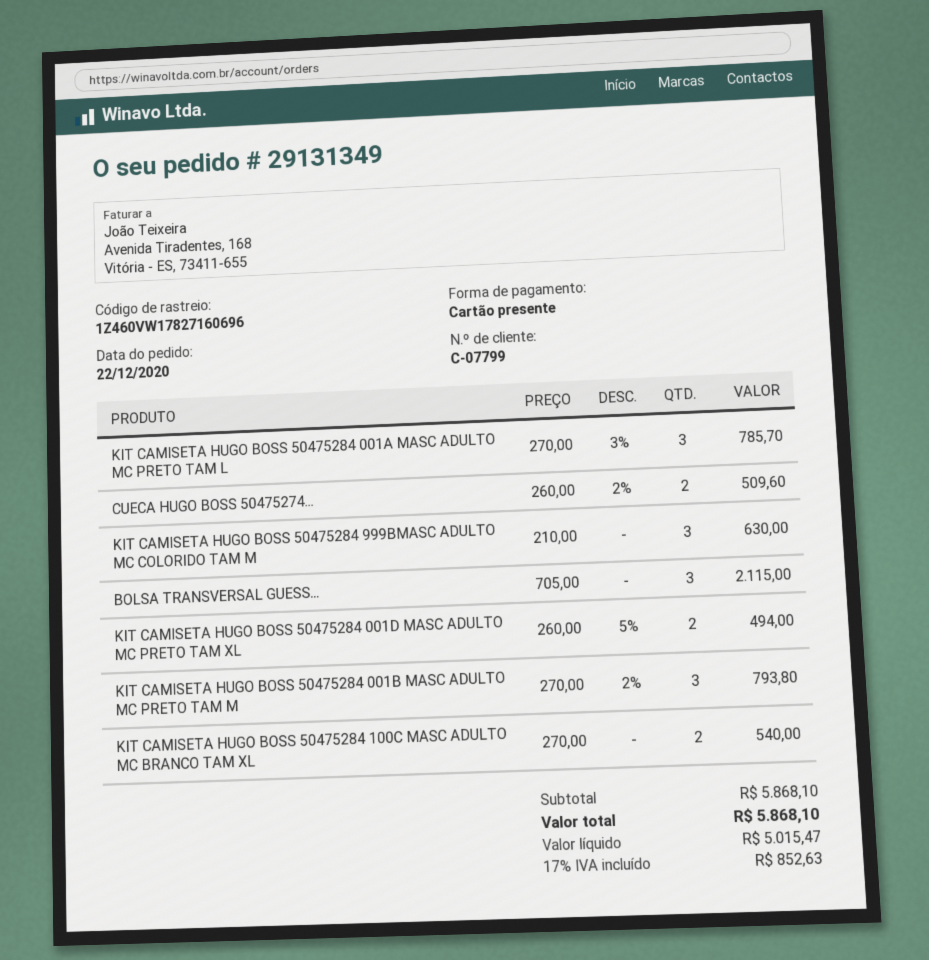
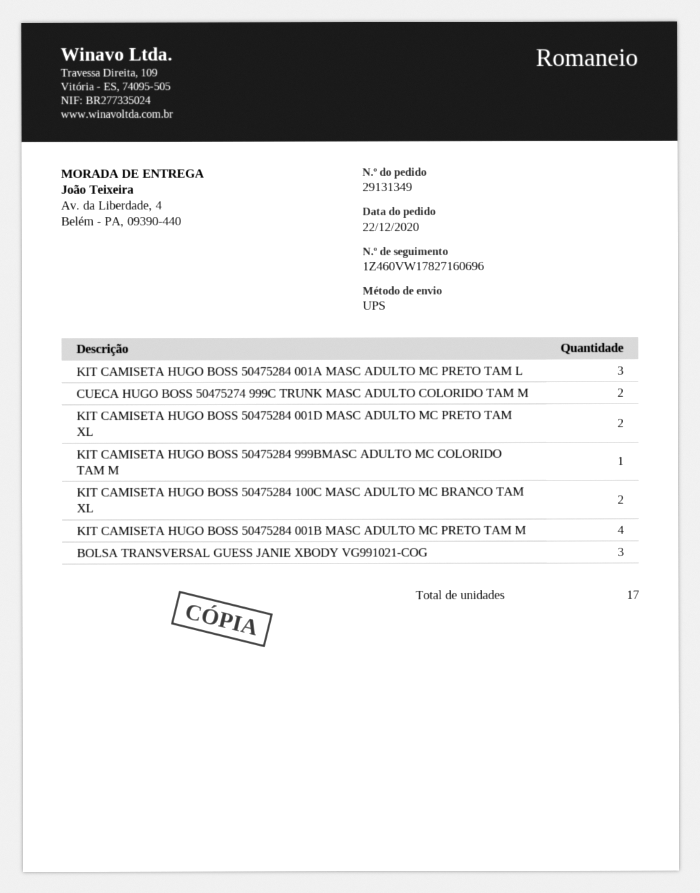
KIT CAMISETA HUGO BOSS 50475284 999BMASC ADULTO MC COLORIDO TAM M: 3 -> 1
KIT CAMISETA HUGO BOSS 50475284 001B MASC ADULTO MC PRETO TAM M: 3 -> 4

